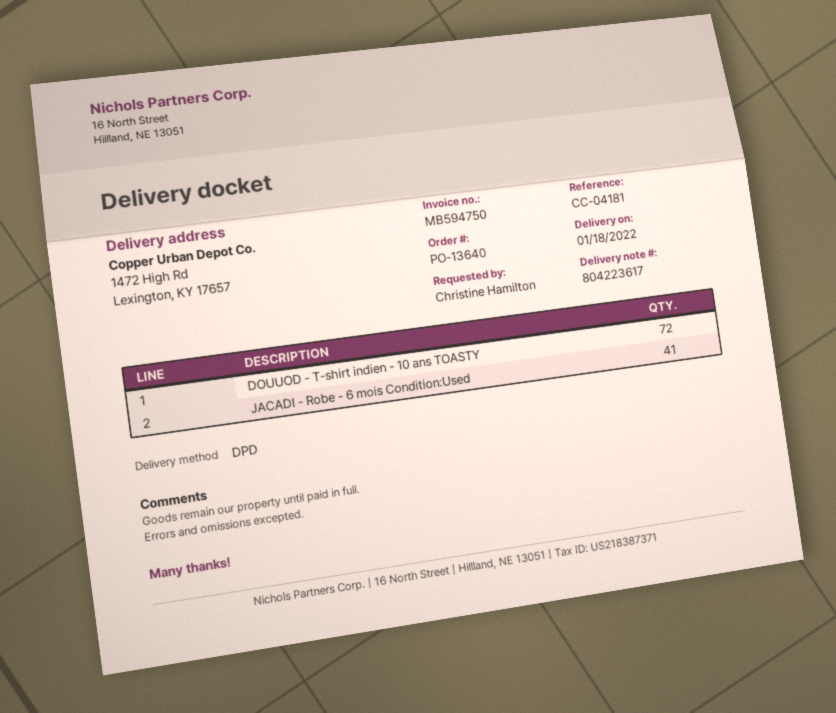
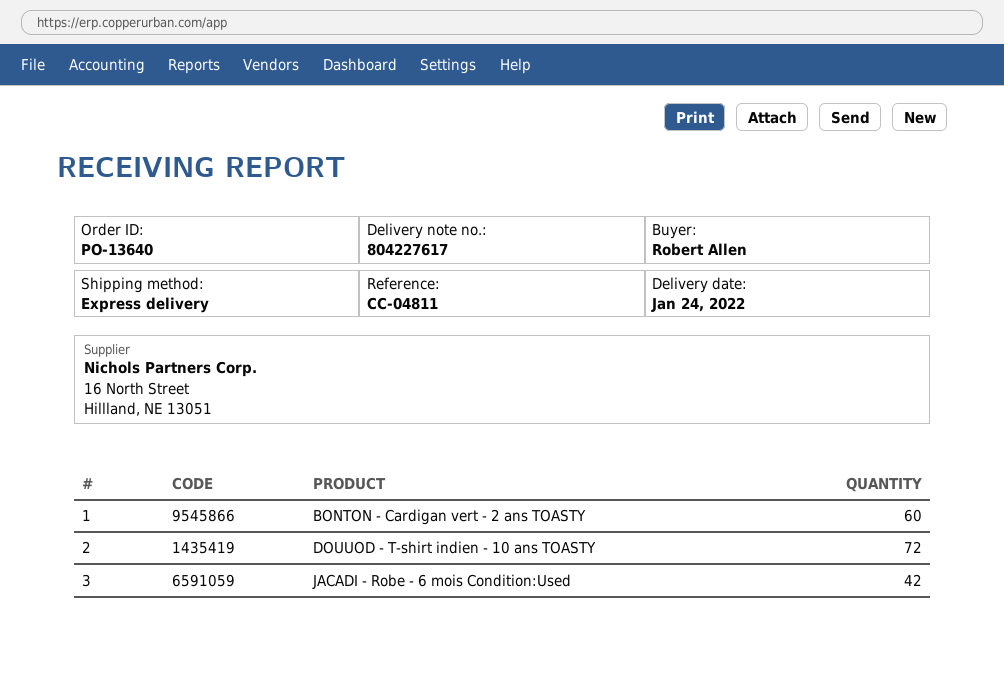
delivery note number: 804223617 -> 804227617
delivery date: 2022-01-18 -> 2022-01-24
reference: CC-04181 -> CC-04811
ordered by: Christine Hamilton -> Robert Allen
shipping method: DPD -> express
JACADI - Robe - 6 mois Condition:Used: 41 -> 42
BONTON - Cardigan vert - 2 ans TOASTY: none -> 60

